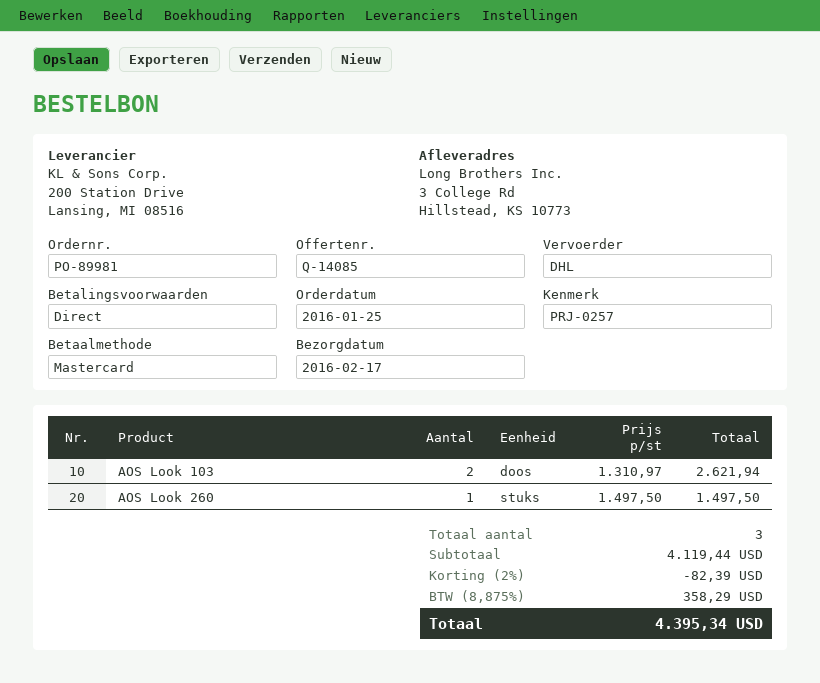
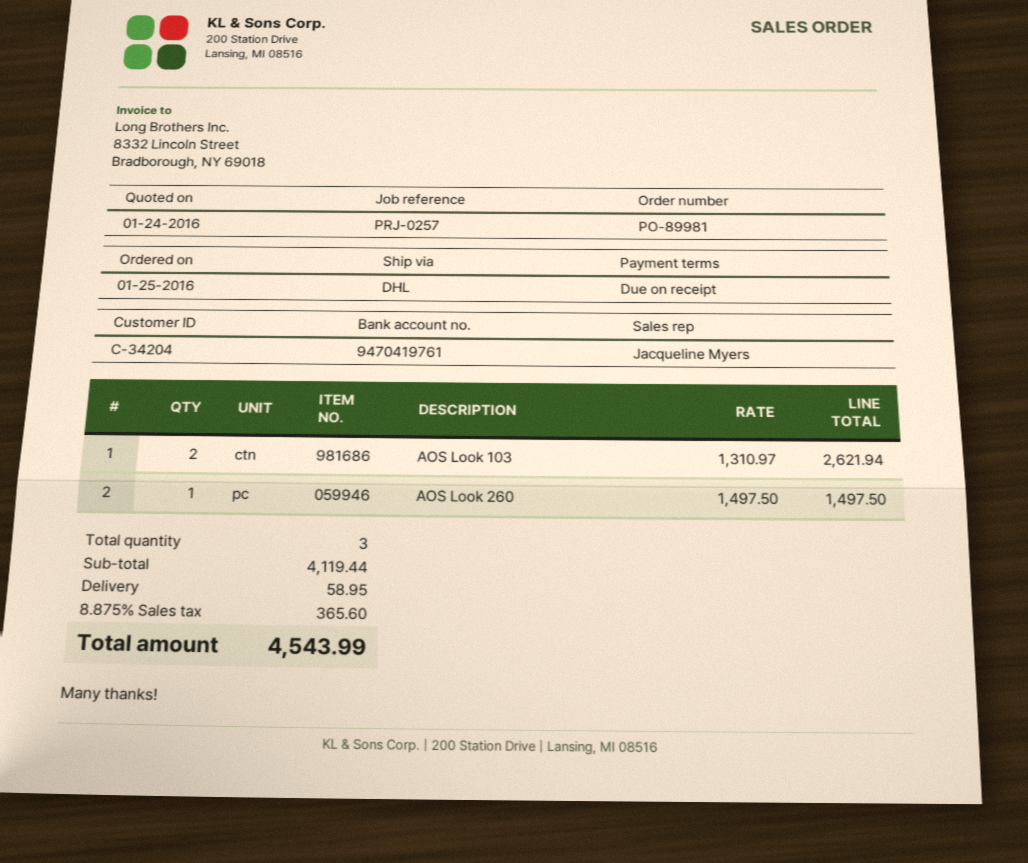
discount: 2% = 82.39 -> none
shipping: none -> 58.95
tax: 8.875% = 358.29 -> 8.875% = 365.60
total: 4395.34 -> 4543.99

